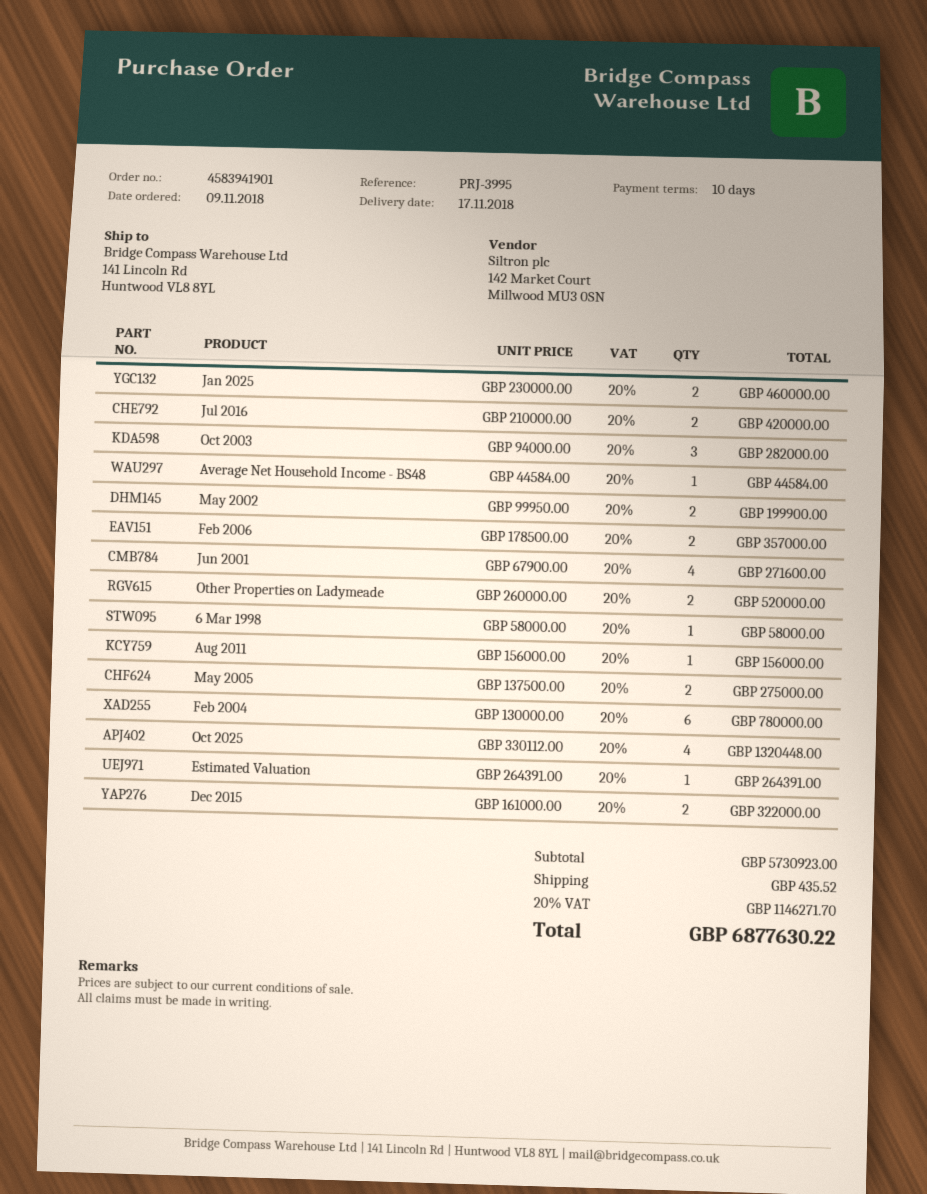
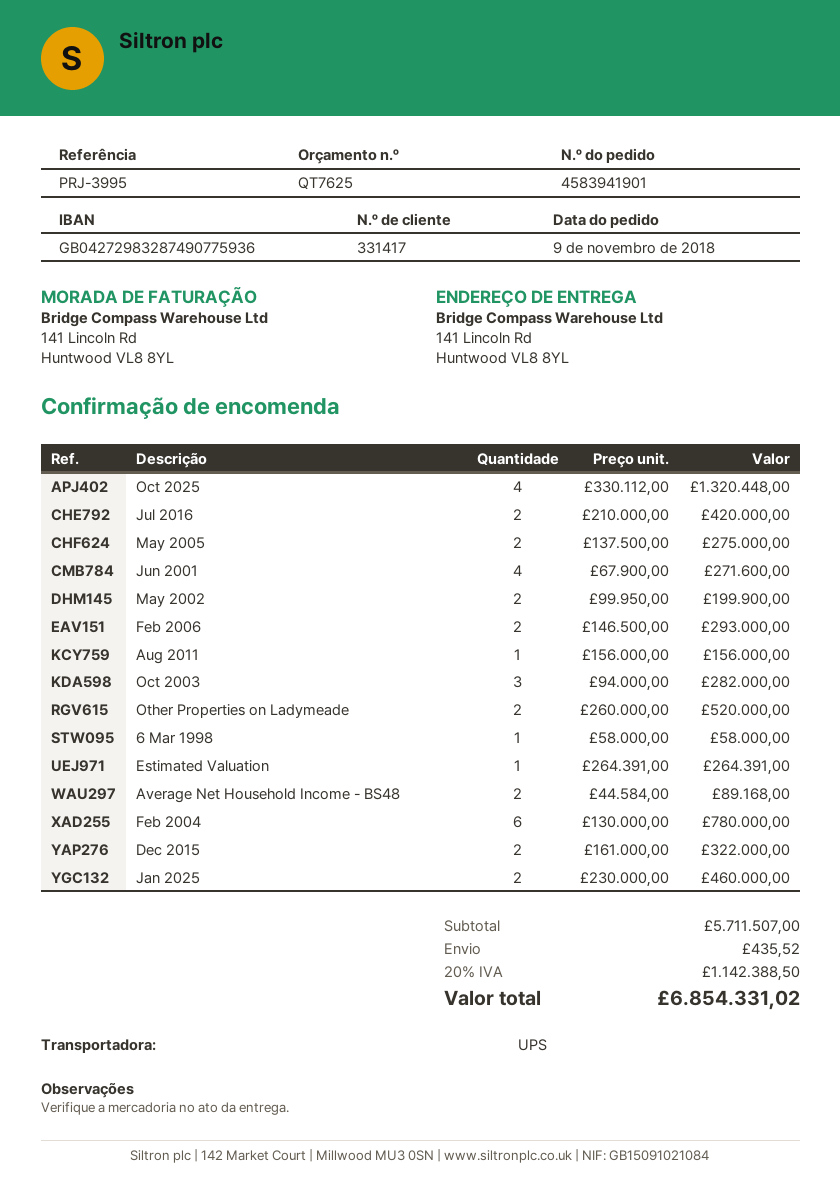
Average Net Household Income - BS48: 1 x 44584.00 = 44584.00 -> 2 x 44584.00 = 89168.00
Feb 2006: 2 x 178500.00 = 357000.00 -> 2 x 146500.00 = 293000.00
subtotal: 5730923.00 -> 5711507.00
tax: 20% = 1146271.70 -> 20% = 1142388.50
total: 6877630.22 -> 6854331.02

